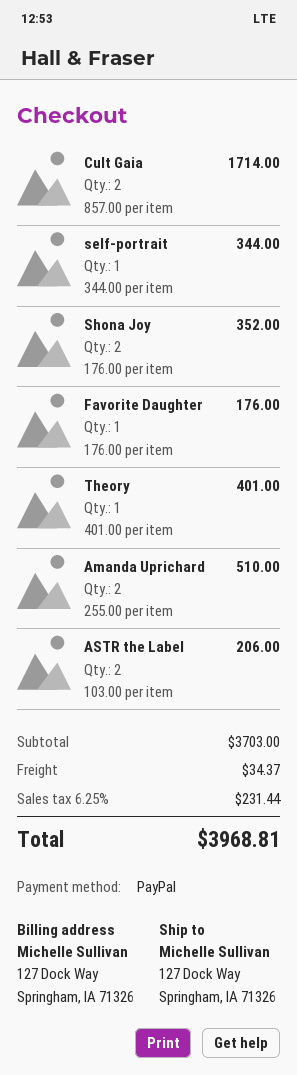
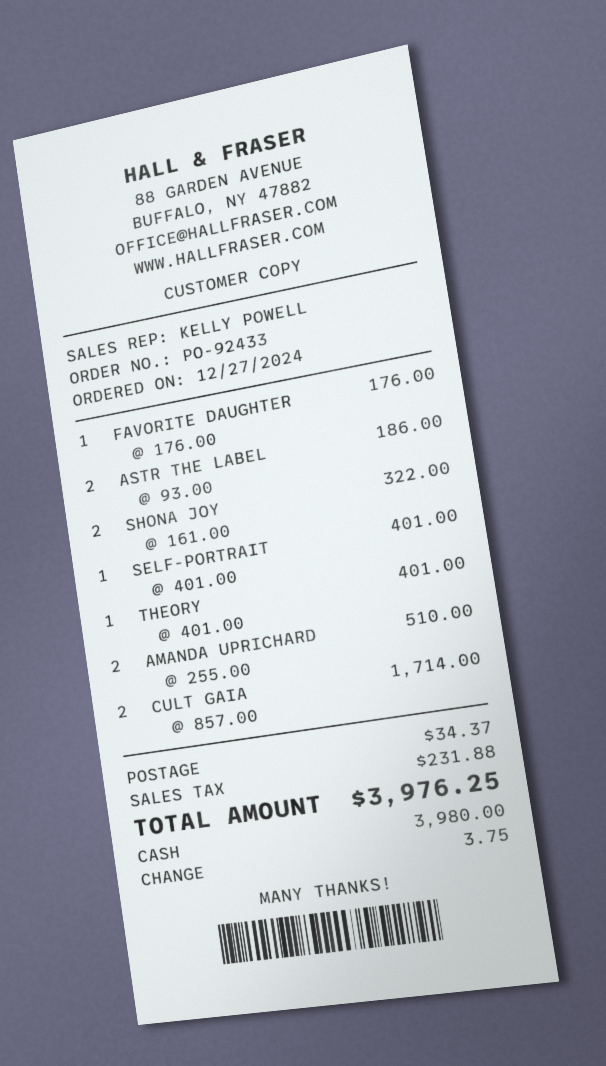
payment method: PayPal -> cash
self-portrait: 1 x 344.00 = 344.00 -> 1 x 401.00 = 401.00
Shona Joy: 2 x 176.00 = 352.00 -> 2 x 161.00 = 322.00
ASTR the Label: 2 x 103.00 = 206.00 -> 2 x 93.00 = 186.00
tax: 231.44 -> 231.88
total: 3968.81 -> 3976.25

